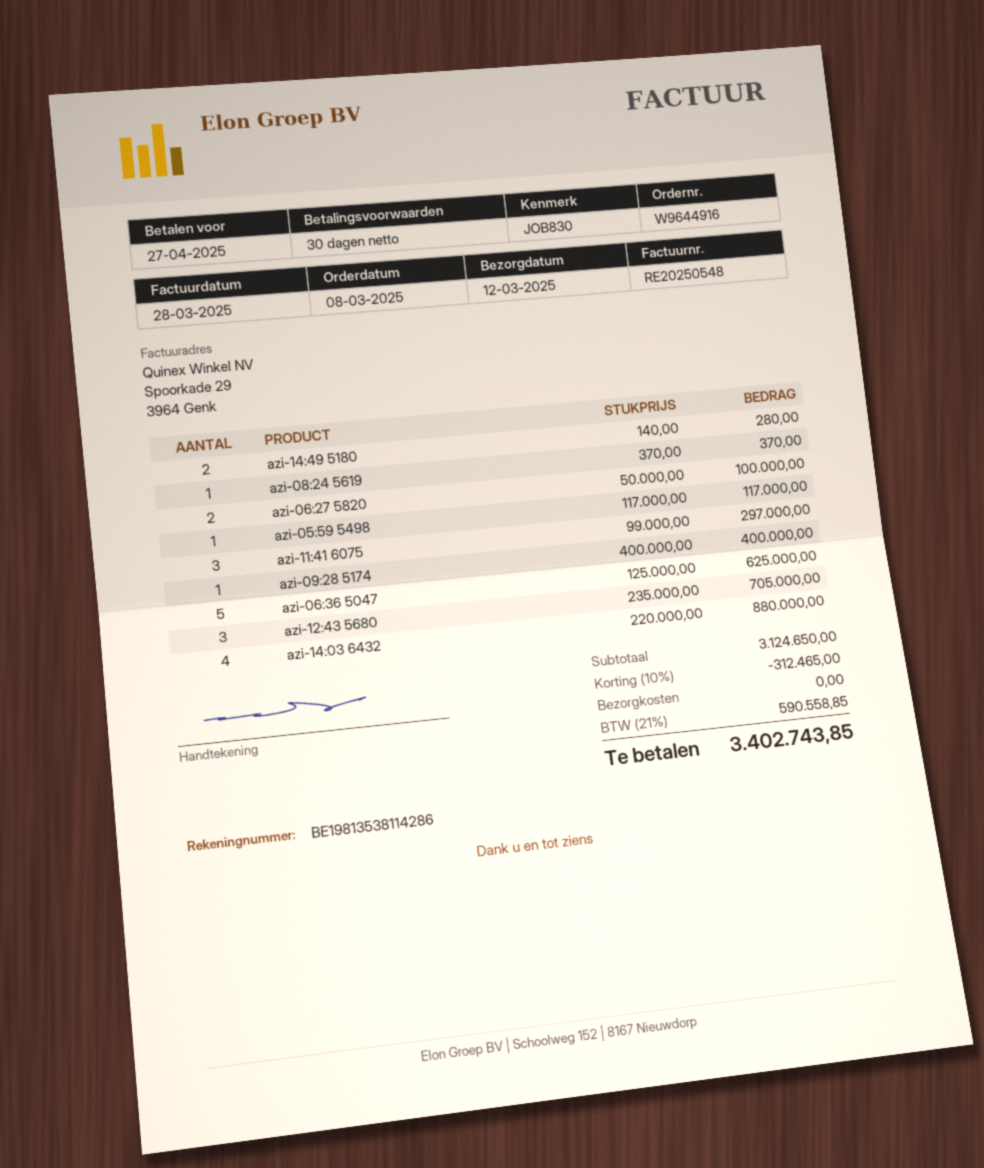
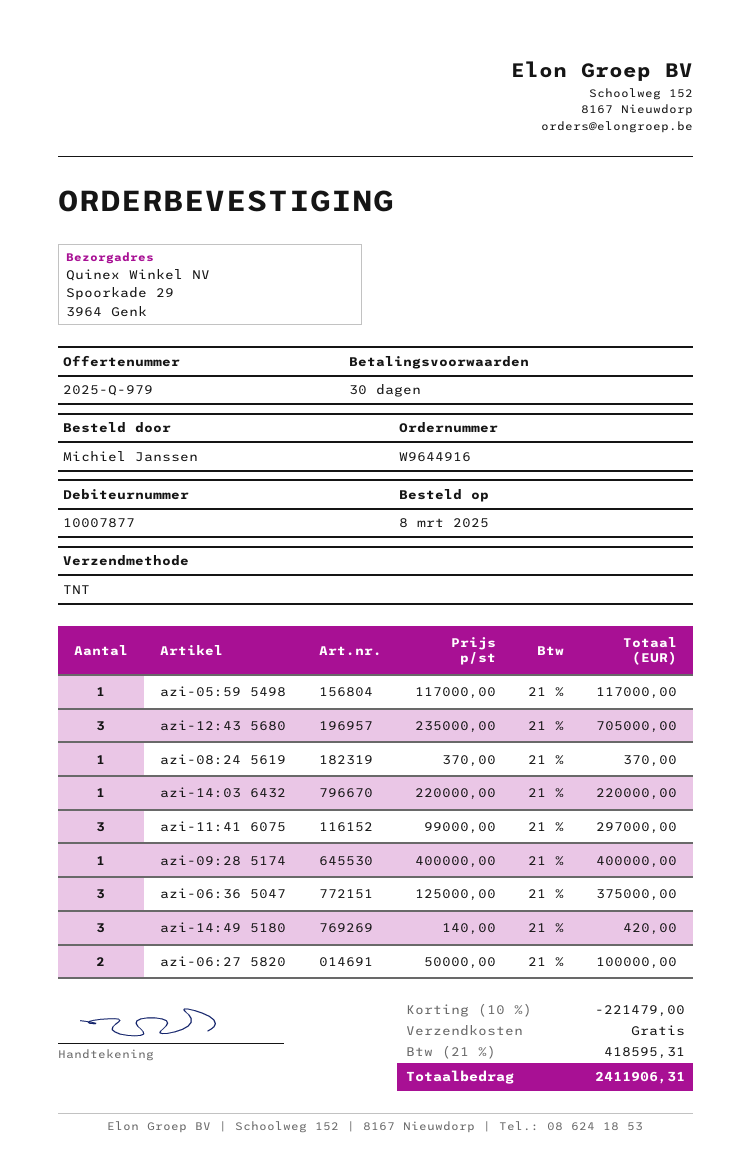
azi-14:49 5180: 2 x 140.00 = 280.00 -> 3 x 140.00 = 420.00
azi-06:36 5047: 5 x 125000.00 = 625000.00 -> 3 x 125000.00 = 375000.00
azi-14:03 6432: 4 x 220000.00 = 880000.00 -> 1 x 220000.00 = 220000.00
discount: 10% = 312465.00 -> 10% = 221479.00
tax: 21% = 590558.85 -> 21% = 418595.31
total: 3402743.85 -> 2411906.31

